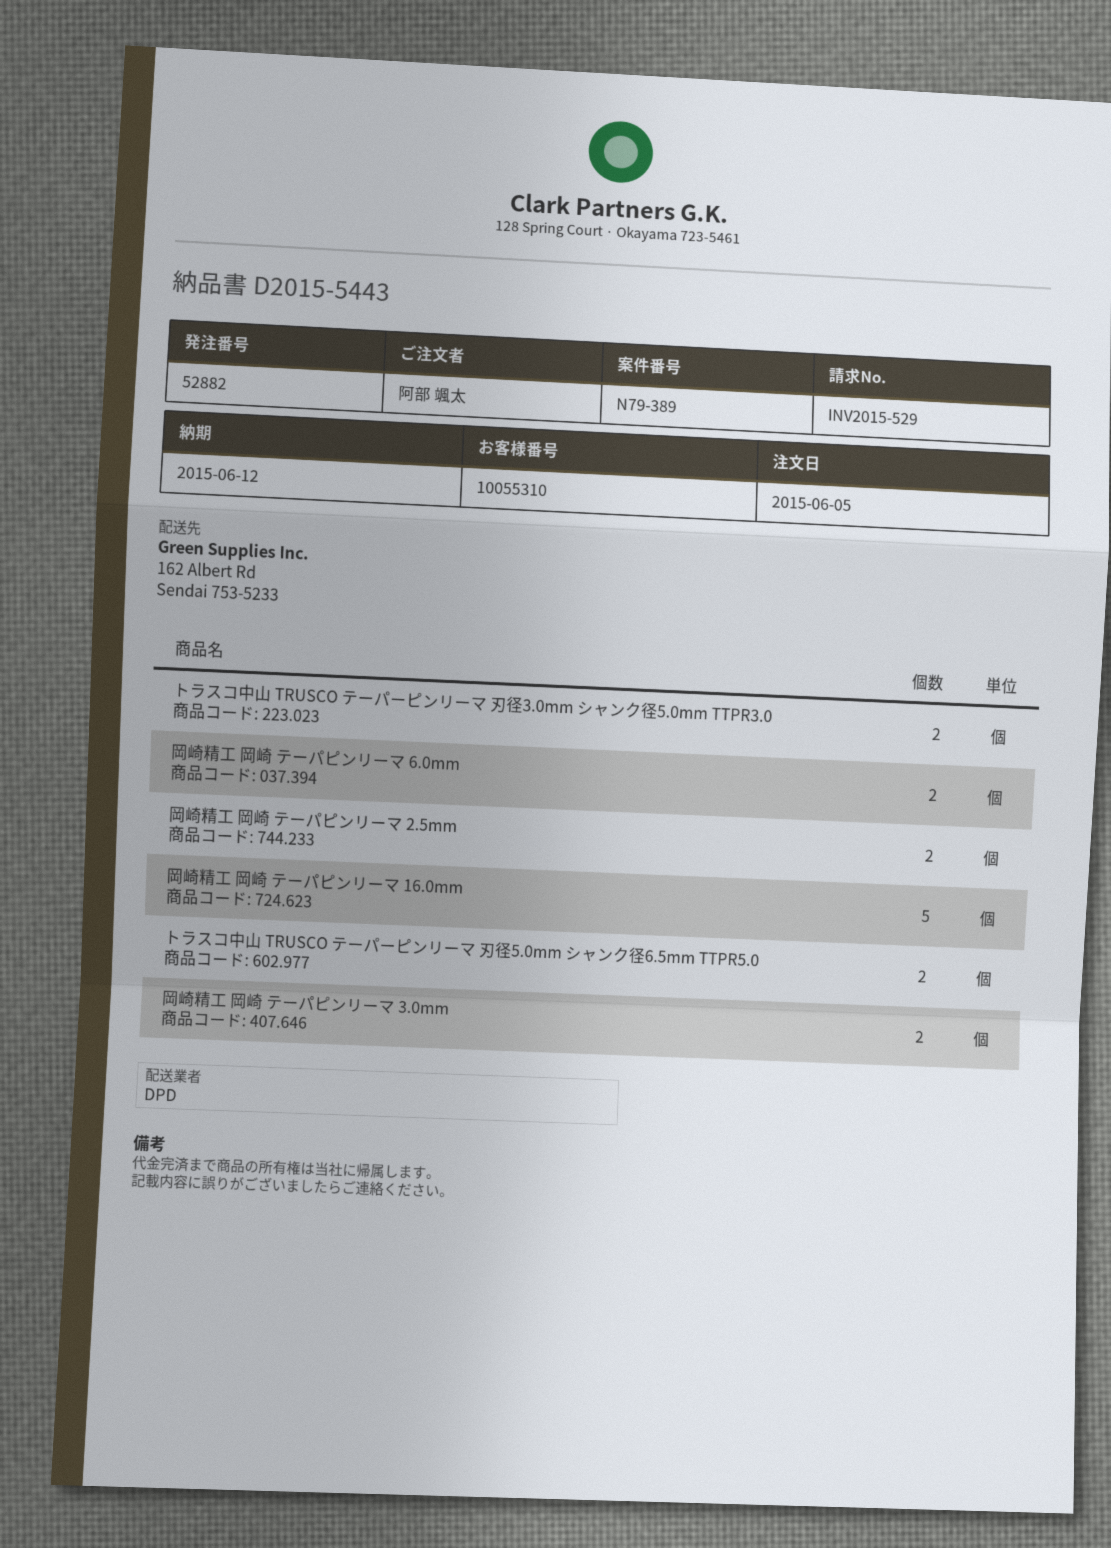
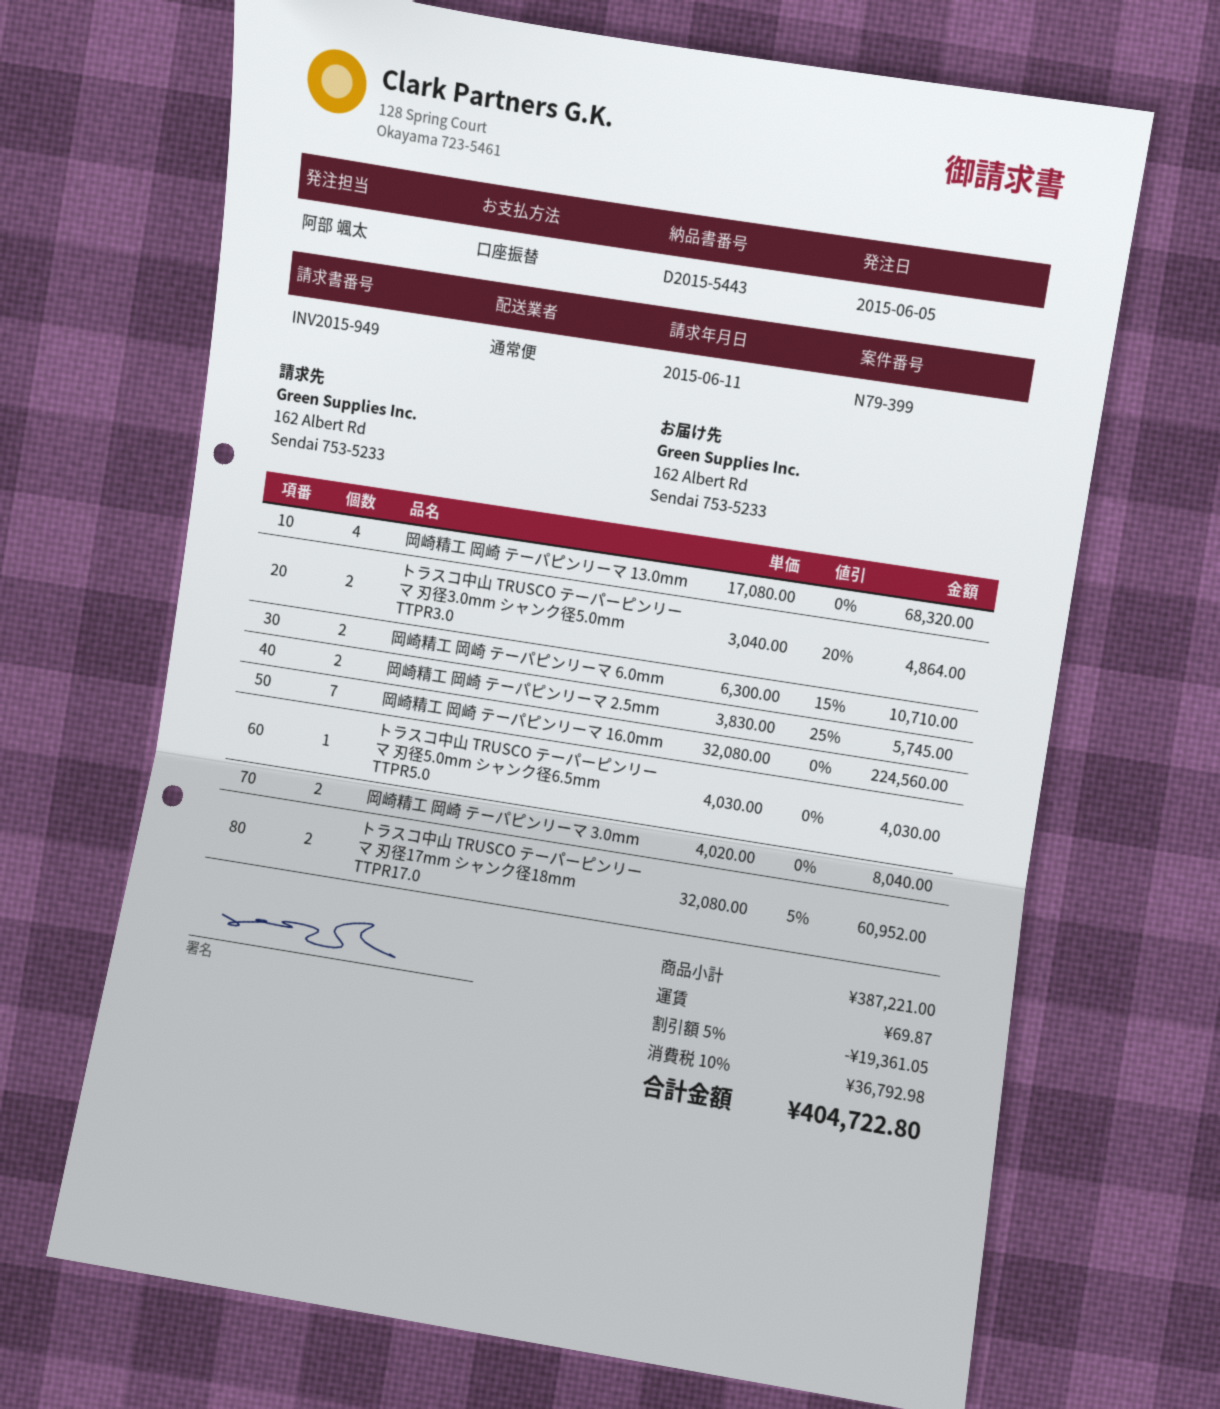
invoice number: INV2015-529 -> INV2015-949
reference: N79-389 -> N79-399
shipping method: DPD -> standard
岡崎精工 岡崎 テーパピンリーマ 16.0mm: 5 -> 7
トラスコ中山 TRUSCO テーパーピンリーマ 刃径5.0mm シャンク径6.5mm TTPR5.0: 2 -> 1
岡崎精工 岡崎 テーパピンリーマ 13.0mm: none -> 4
トラスコ中山 TRUSCO テーパーピンリーマ 刃径17mm シャンク径18mm TTPR17.0: none -> 2

